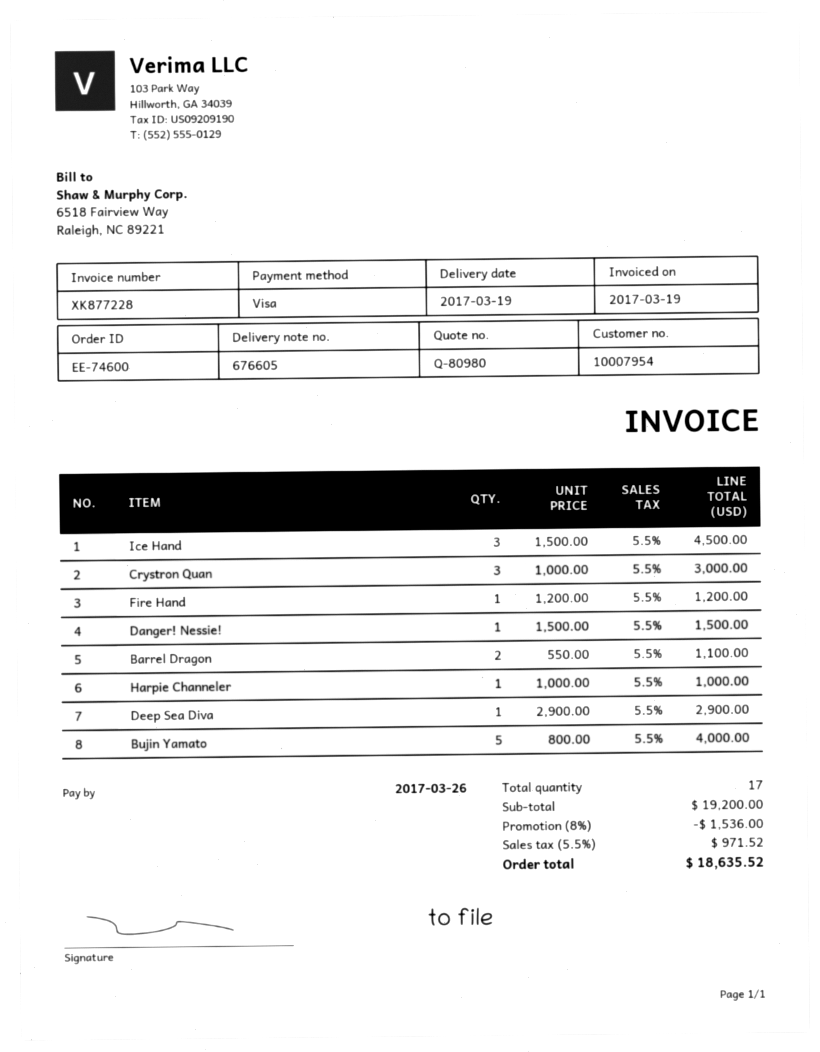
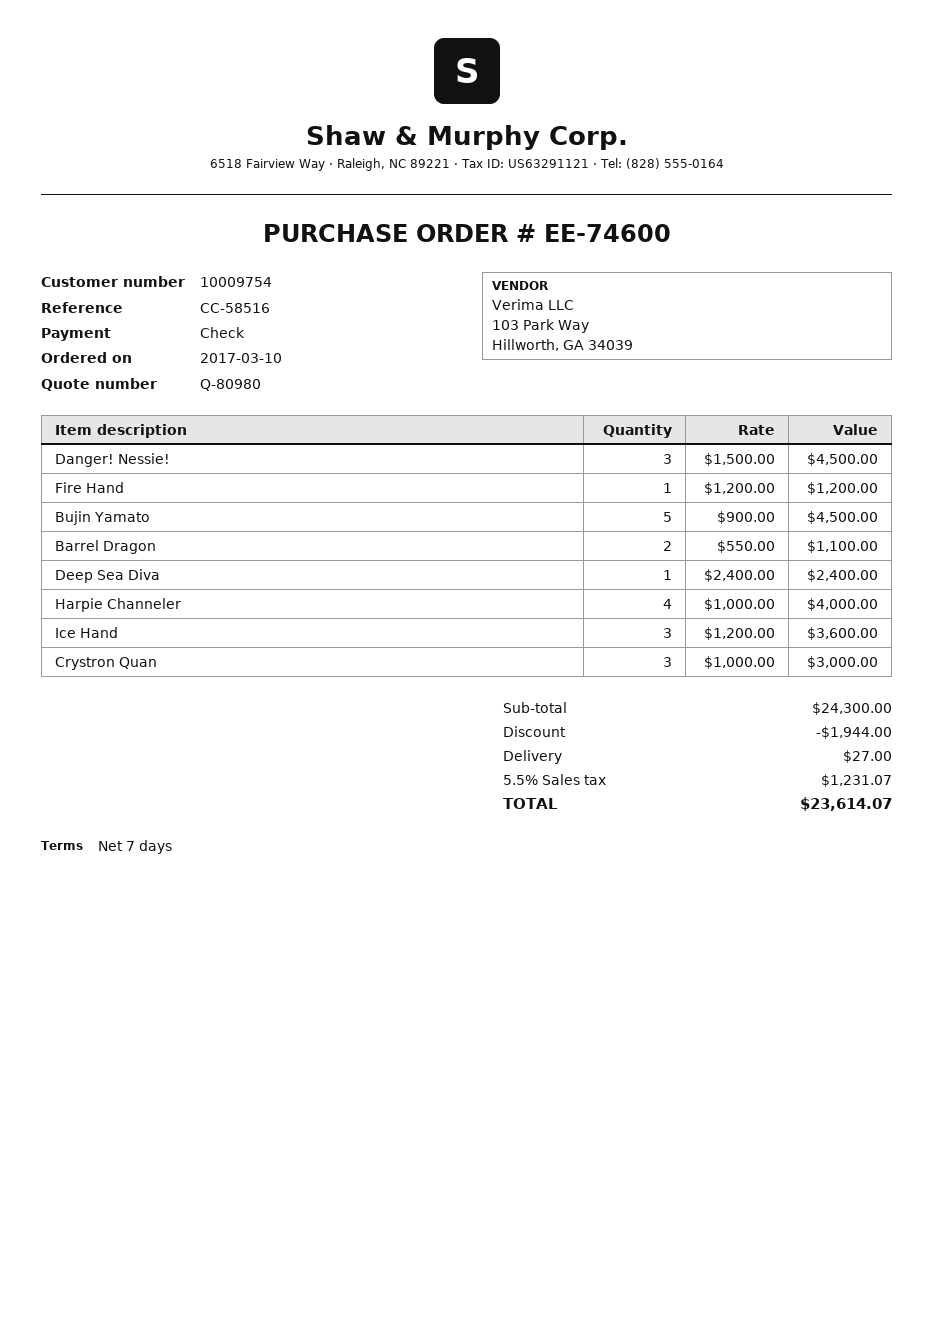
customer number: 10007954 -> 10009754
payment method: Visa -> cheque
Ice Hand: 3 x 1500.00 = 4500.00 -> 3 x 1200.00 = 3600.00
Danger! Nessie!: 1 x 1500.00 = 1500.00 -> 3 x 1500.00 = 4500.00
Harpie Channeler: 1 x 1000.00 = 1000.00 -> 4 x 1000.00 = 4000.00
Deep Sea Diva: 1 x 2900.00 = 2900.00 -> 1 x 2400.00 = 2400.00
Bujin Yamato: 5 x 800.00 = 4000.00 -> 5 x 900.00 = 4500.00
subtotal: 19200.00 -> 24300.00
discount: 1536.00 -> 1944.00
shipping: none -> 27.00
tax: 5.5% = 971.52 -> 5.5% = 1231.07
total: 18635.52 -> 23614.07

